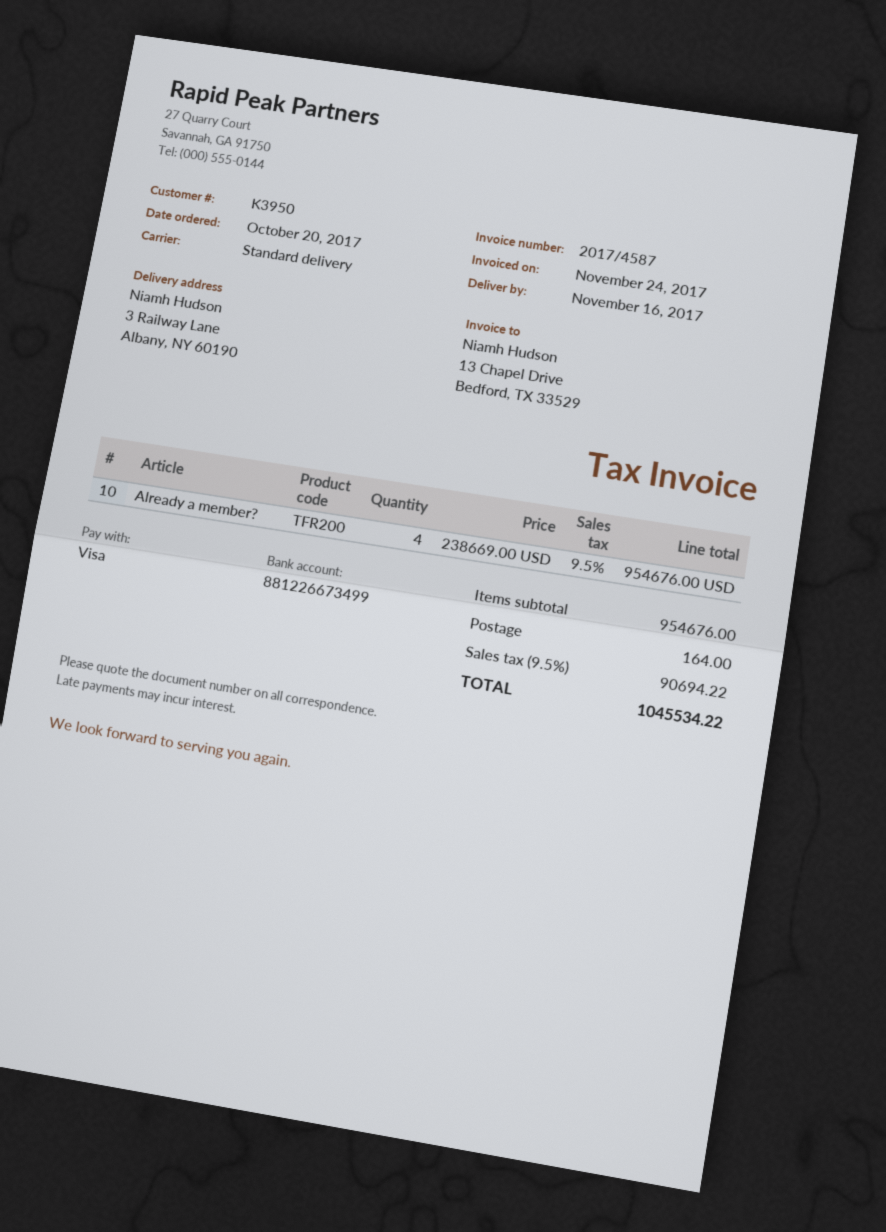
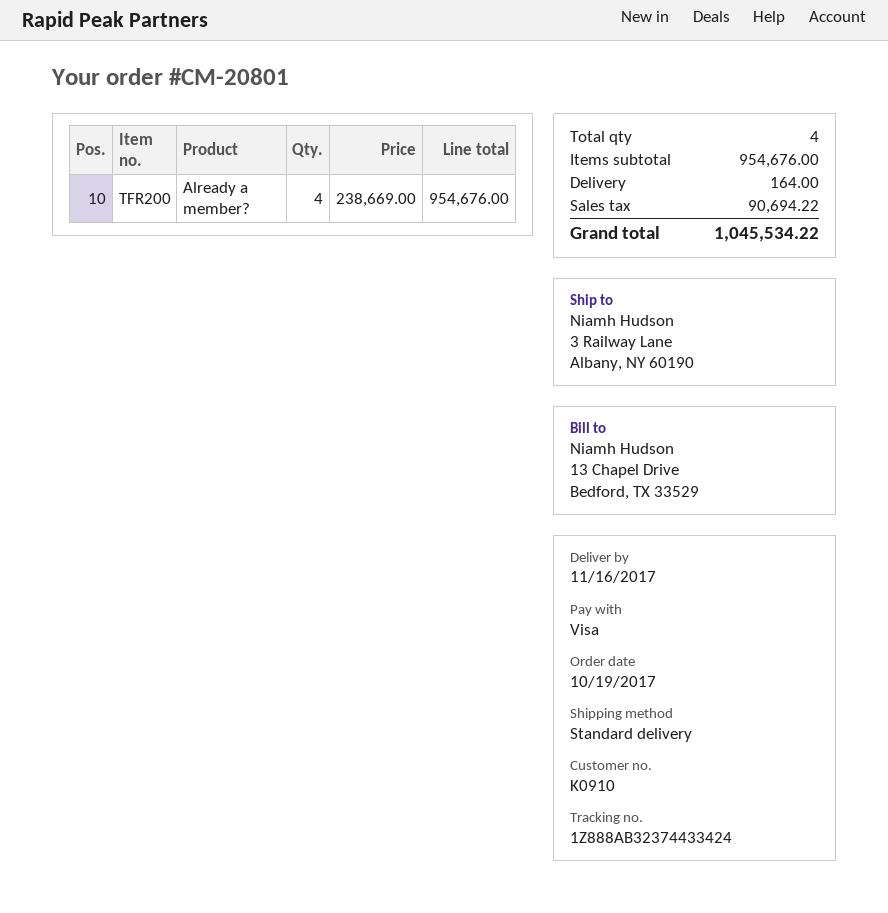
order date: 2017-10-20 -> 2017-10-19
customer number: K3950 -> K0910

